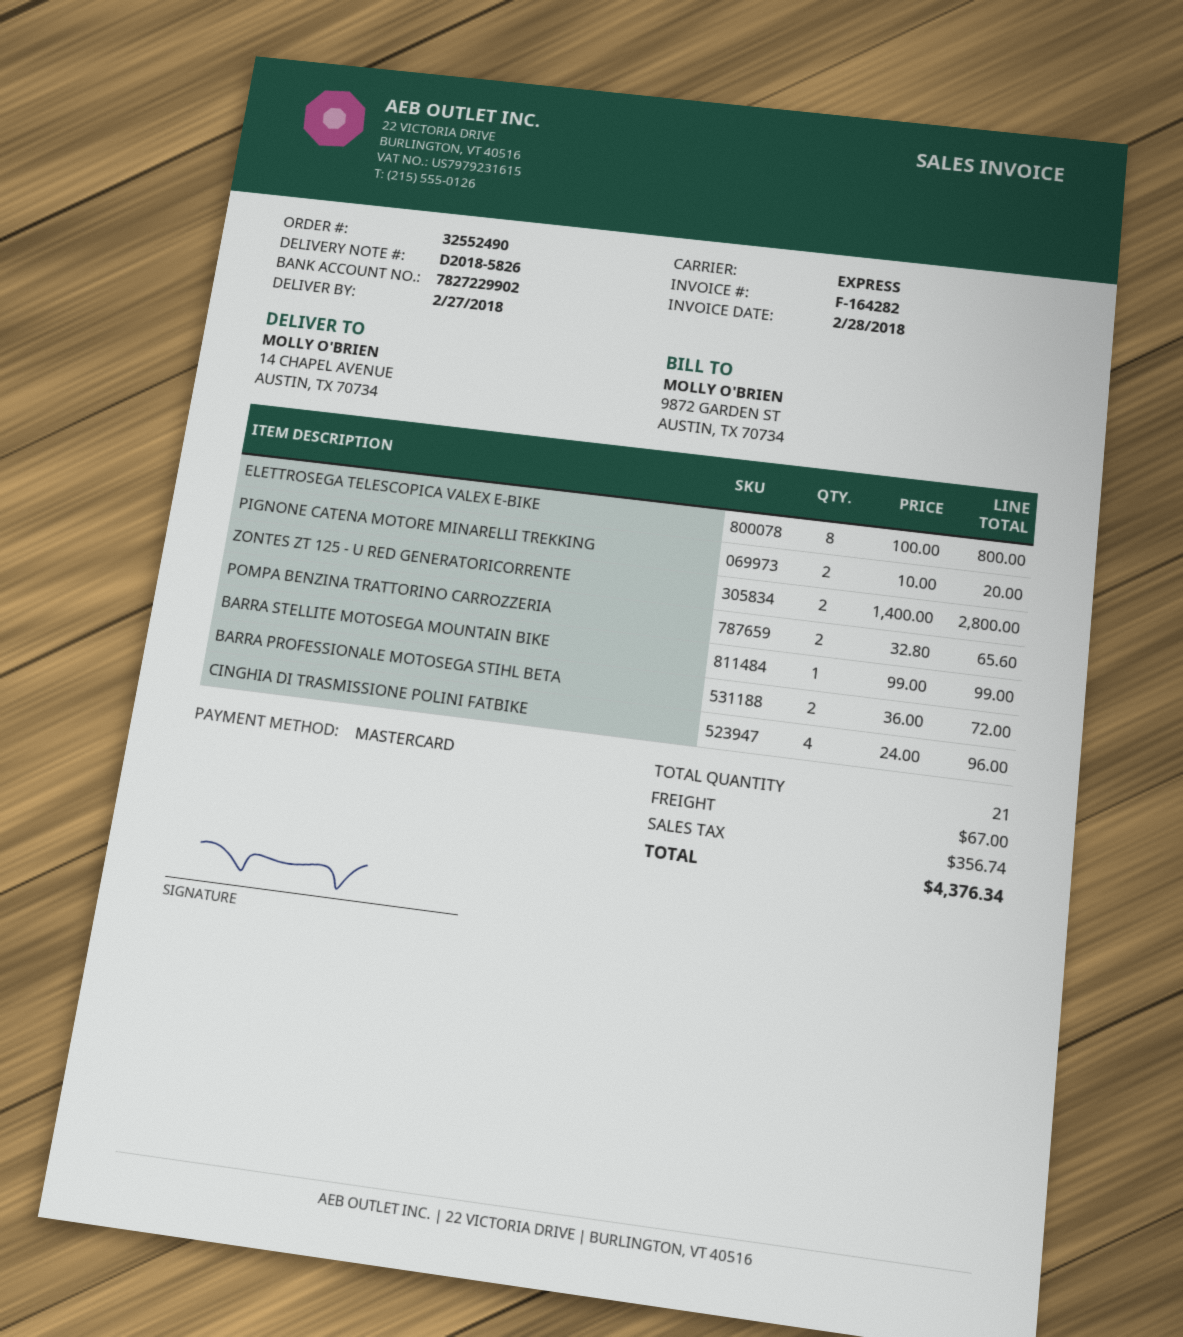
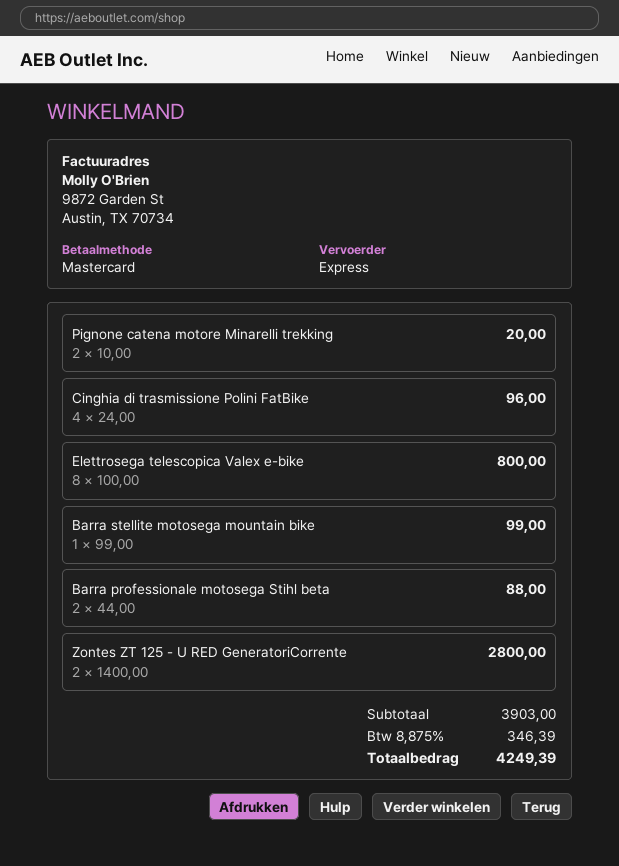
POMPA BENZINA TRATTORINO CARROZZERIA: 2 x 32.80 = 65.60 -> none
BARRA PROFESSIONALE MOTOSEGA STIHL BETA: 2 x 36.00 = 72.00 -> 2 x 44.00 = 88.00
shipping: 67.00 -> none
tax: 356.74 -> 346.39
total: 4376.34 -> 4249.39

